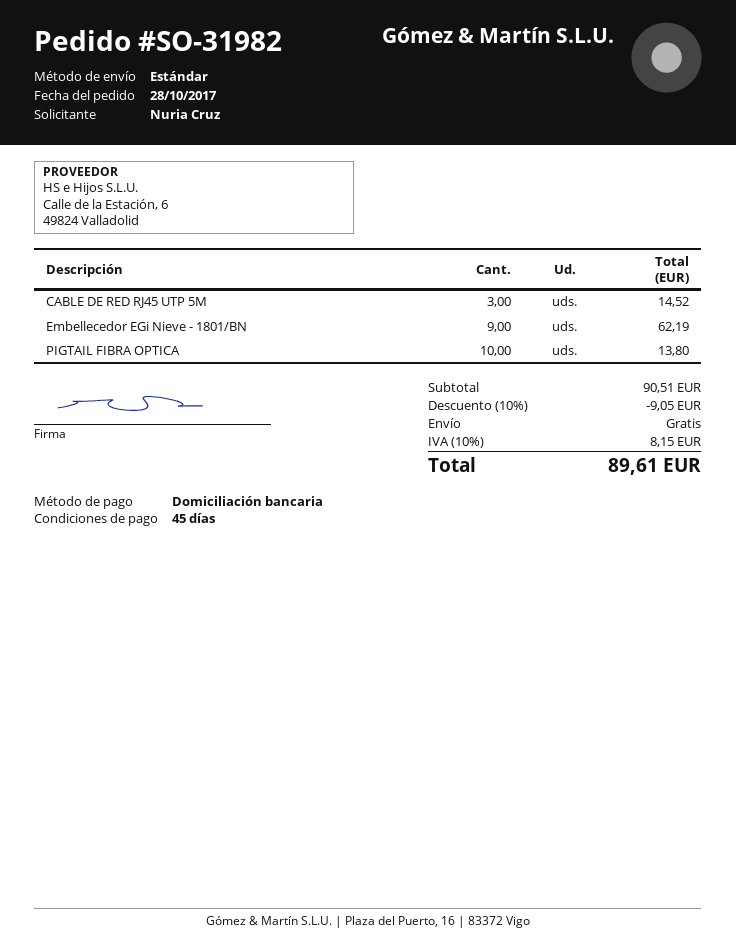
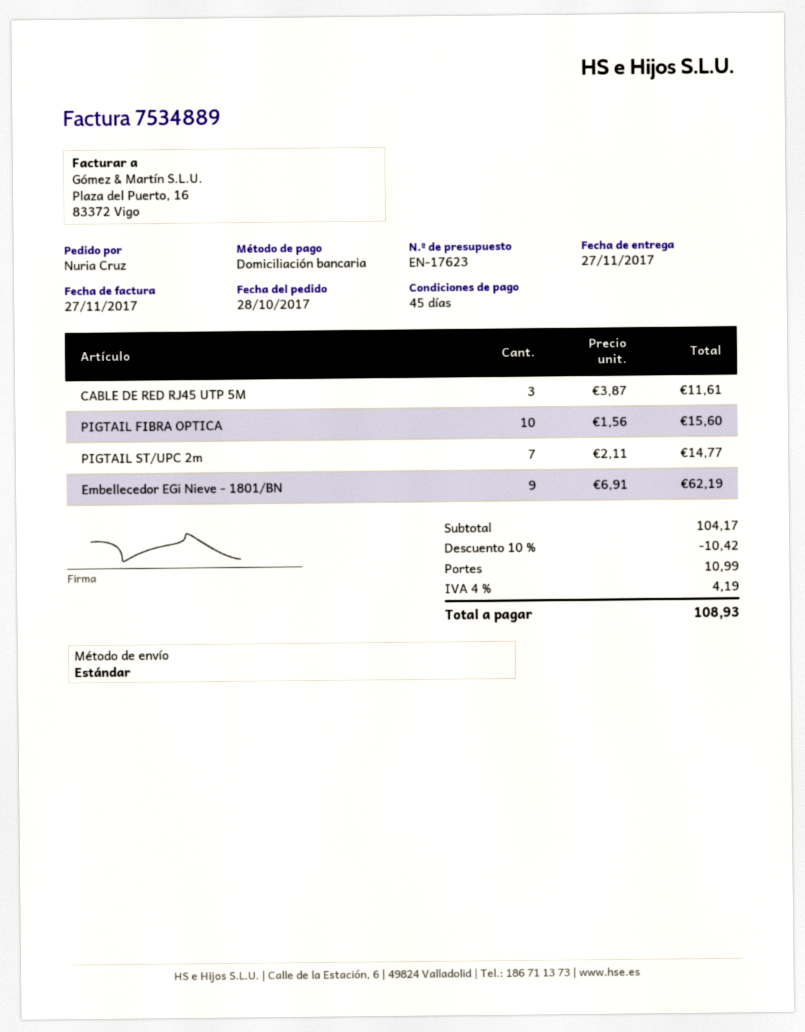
CABLE DE RED RJ45 UTP 5M: 3 for 14.52 -> 3 for 11.61
PIGTAIL FIBRA OPTICA: 10 for 13.80 -> 10 for 15.60
PIGTAIL ST/UPC 2m: none -> 7 for 14.77
subtotal: 90.51 -> 104.17
discount: 10% = 9.05 -> 10% = 10.42
shipping: 0.00 -> 10.99
tax: 10% = 8.15 -> 4% = 4.19
total: 89.61 -> 108.93

